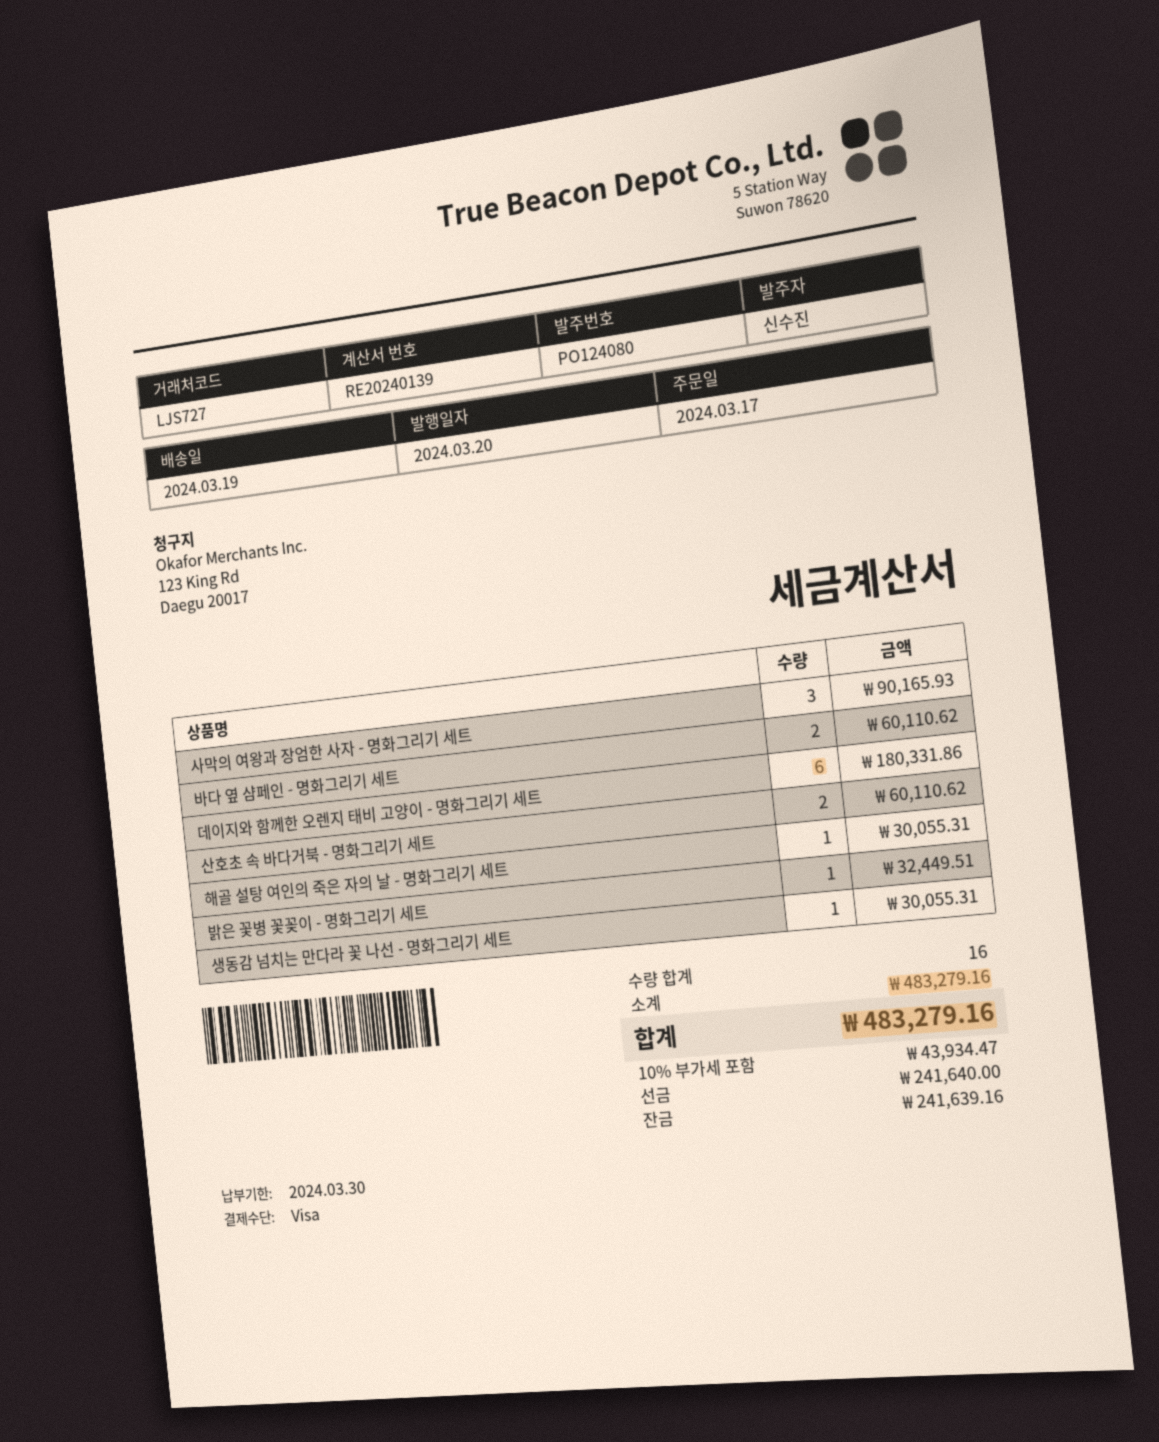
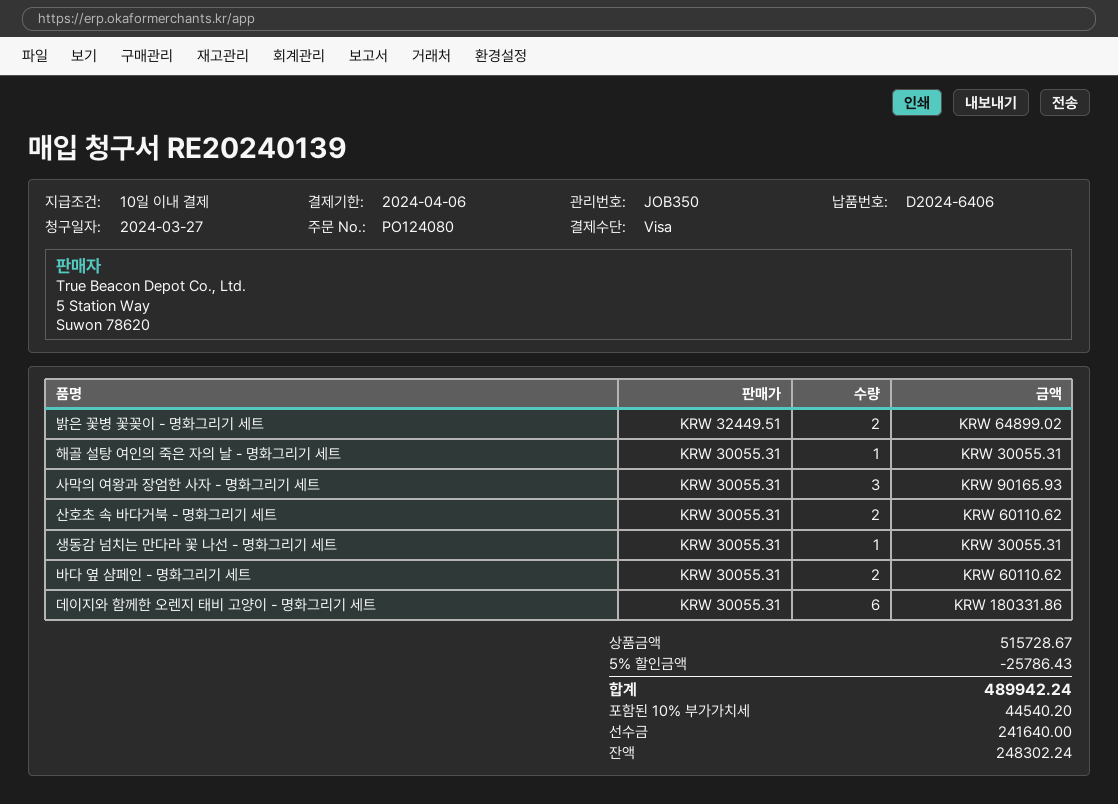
invoice date: 2024-03-20 -> 2024-03-27
due date: 2024-03-30 -> 2024-04-06
밝은 꽃병 꽃꽂이 - 명화그리기 세트: 1 for 32449.51 -> 2 for 64899.02
subtotal: 483279.16 -> 515728.67
discount: none -> 5% = 25786.43
tax: 10% = 43934.47 -> 10% = 44540.20
total: 483279.16 -> 489942.24
balance: 241639.16 -> 248302.24

